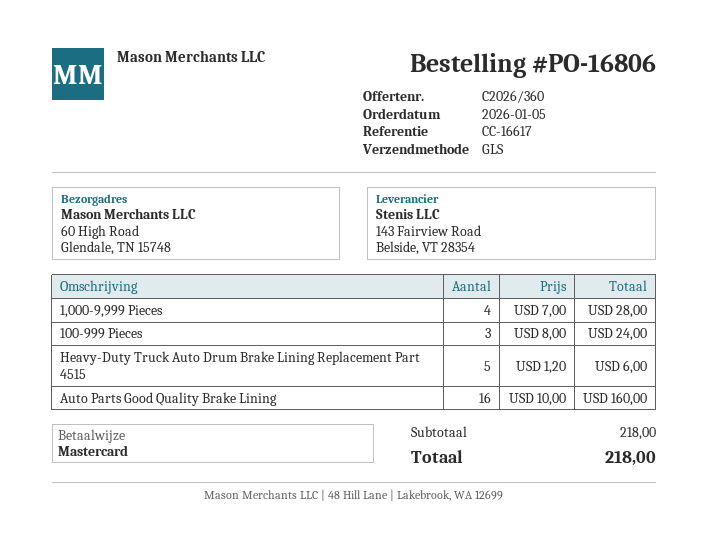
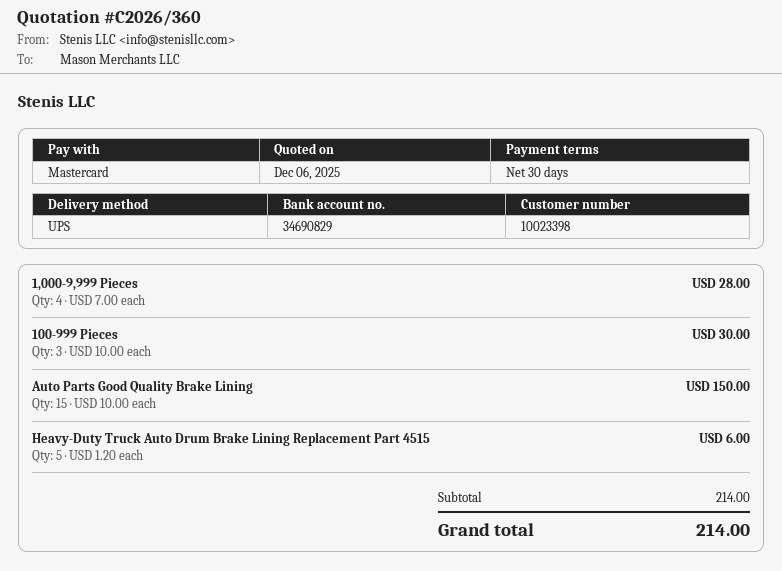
shipping method: GLS -> UPS
100-999 Pieces: 3 x 8.00 = 24.00 -> 3 x 10.00 = 30.00
Auto Parts Good Quality Brake Lining: 16 x 10.00 = 160.00 -> 15 x 10.00 = 150.00
subtotal: 218.00 -> 214.00
total: 218.00 -> 214.00

